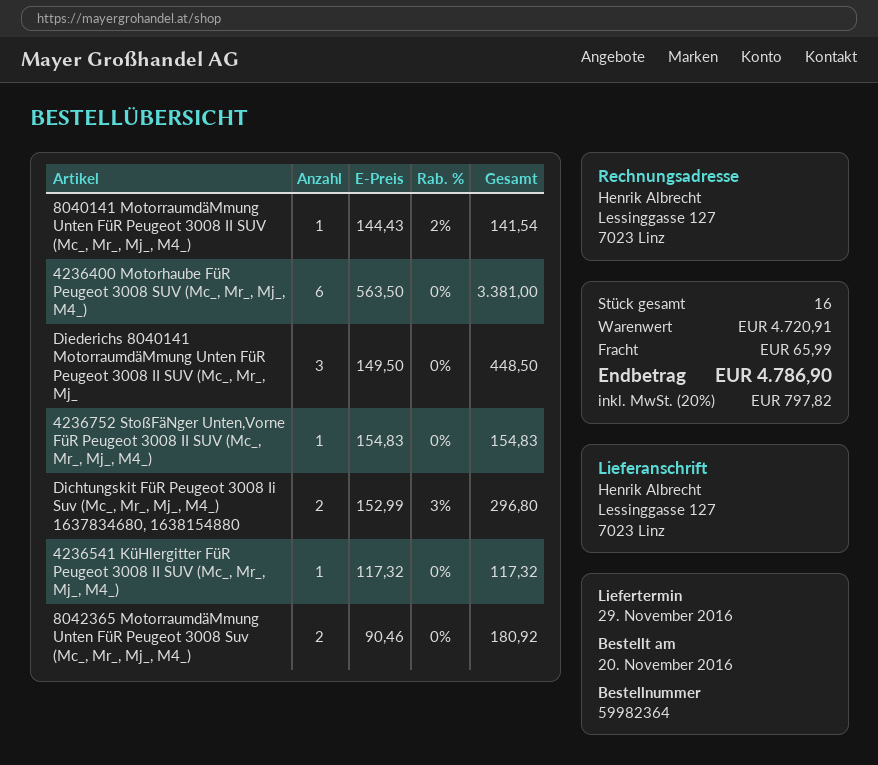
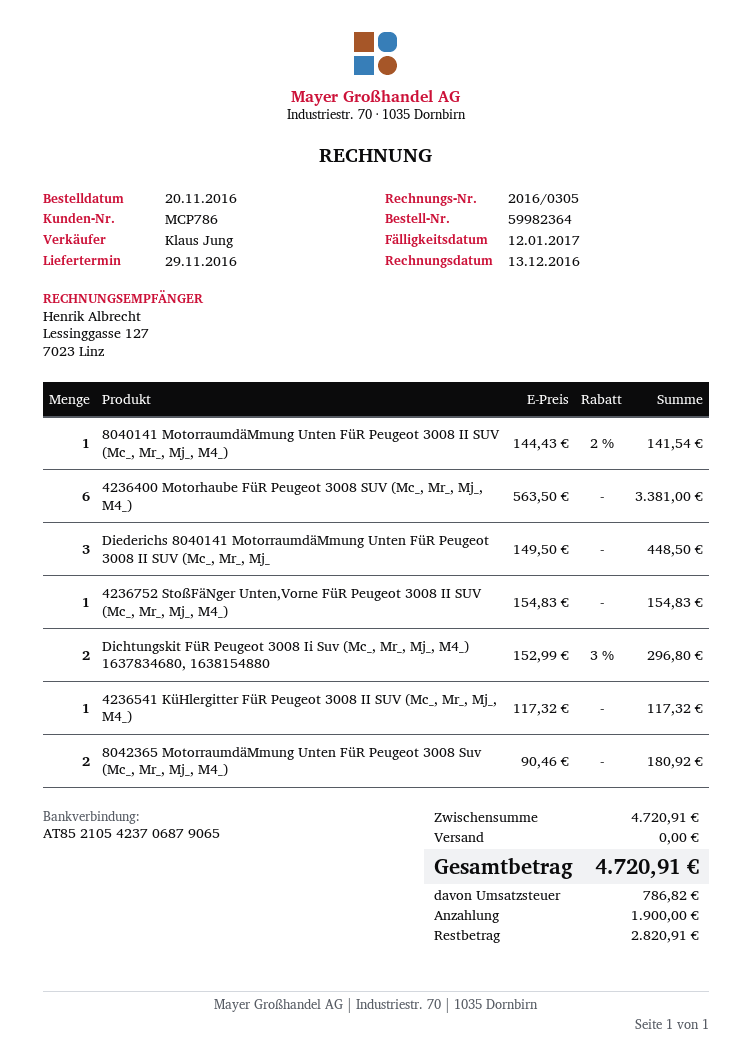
shipping: 65.99 -> 0.00
tax: 797.82 -> 786.82
total: 4786.90 -> 4720.91

